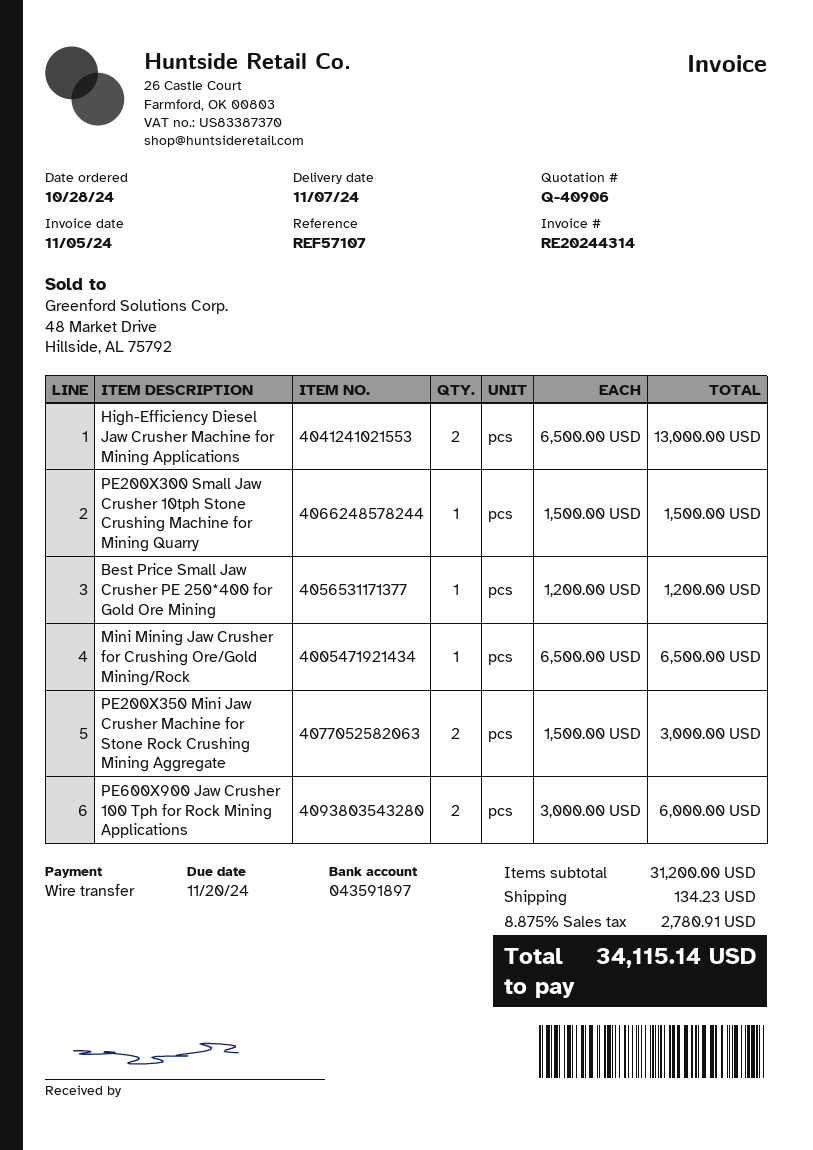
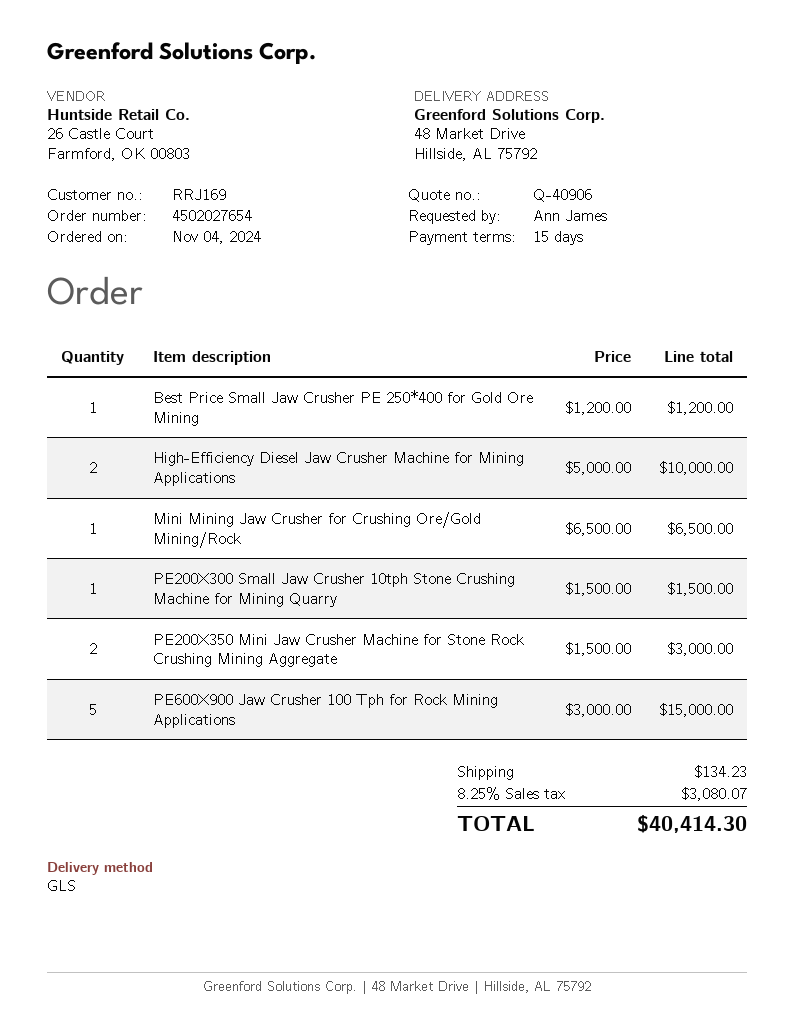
order date: 2024-10-28 -> 2024-11-04
High-Efficiency Diesel Jaw Crusher Machine for Mining Applications: 2 x 6500.00 = 13000.00 -> 2 x 5000.00 = 10000.00
PE600X900 Jaw Crusher 100 Tph for Rock Mining Applications: 2 x 3000.00 = 6000.00 -> 5 x 3000.00 = 15000.00
tax: 8.875% = 2780.91 -> 8.25% = 3080.07
total: 34115.14 -> 40414.30

